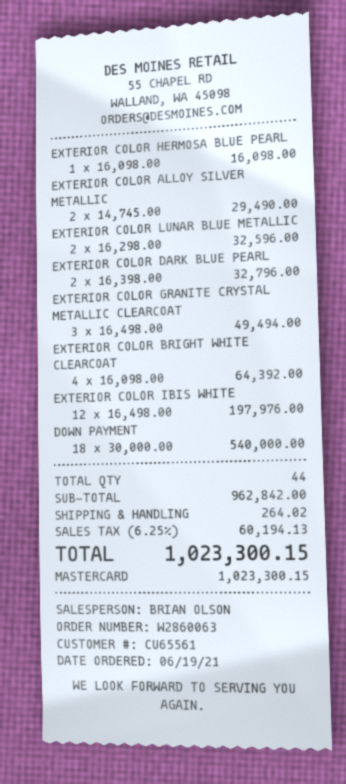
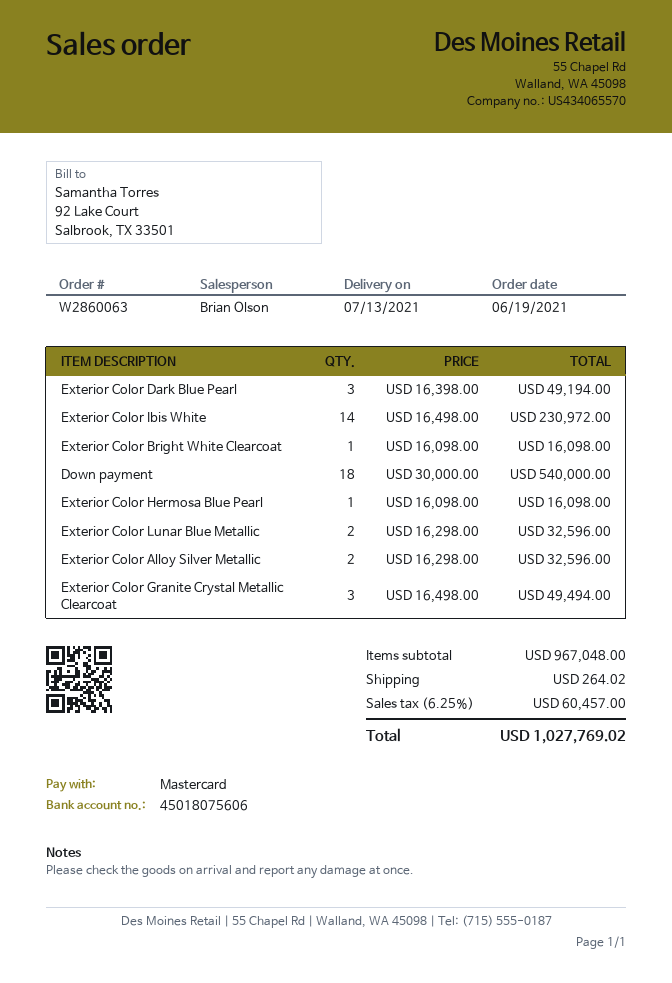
EXTERIOR COLOR ALLOY SILVER METALLIC: 2 x 14745.00 = 29490.00 -> 2 x 16298.00 = 32596.00
EXTERIOR COLOR DARK BLUE PEARL: 2 x 16398.00 = 32796.00 -> 3 x 16398.00 = 49194.00
EXTERIOR COLOR BRIGHT WHITE CLEARCOAT: 4 x 16098.00 = 64392.00 -> 1 x 16098.00 = 16098.00
EXTERIOR COLOR IBIS WHITE: 12 x 16498.00 = 197976.00 -> 14 x 16498.00 = 230972.00
subtotal: 962842.00 -> 967048.00
tax: 6.25% = 60194.13 -> 6.25% = 60457.00
total: 1023300.15 -> 1027769.02

